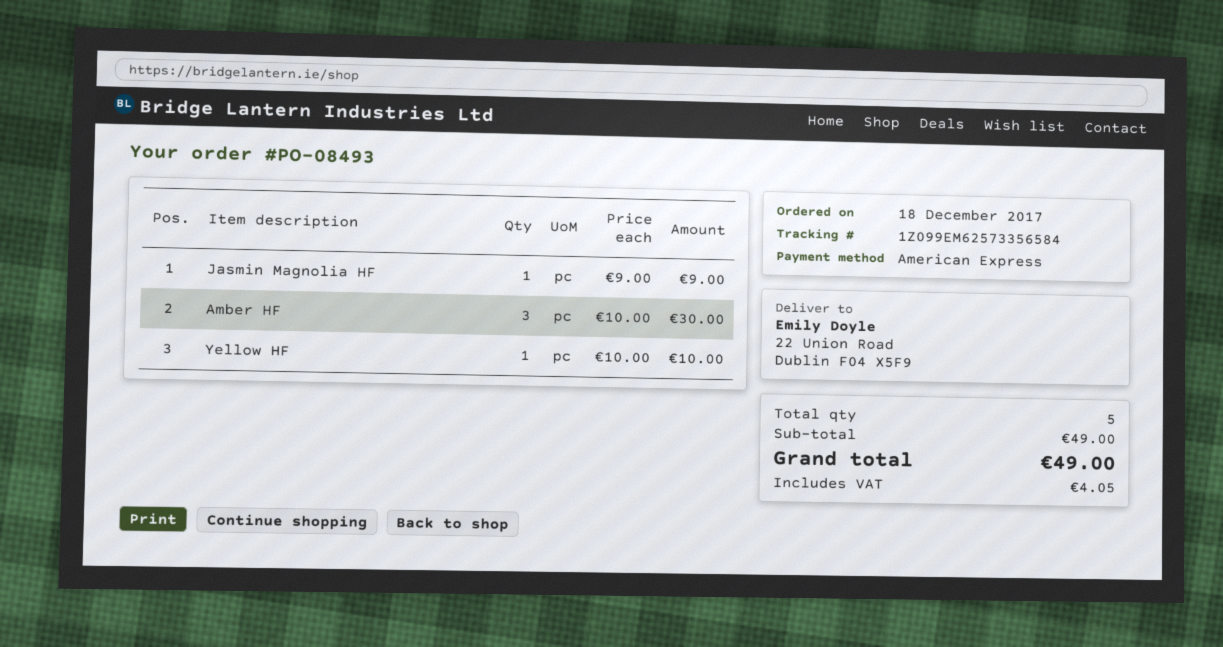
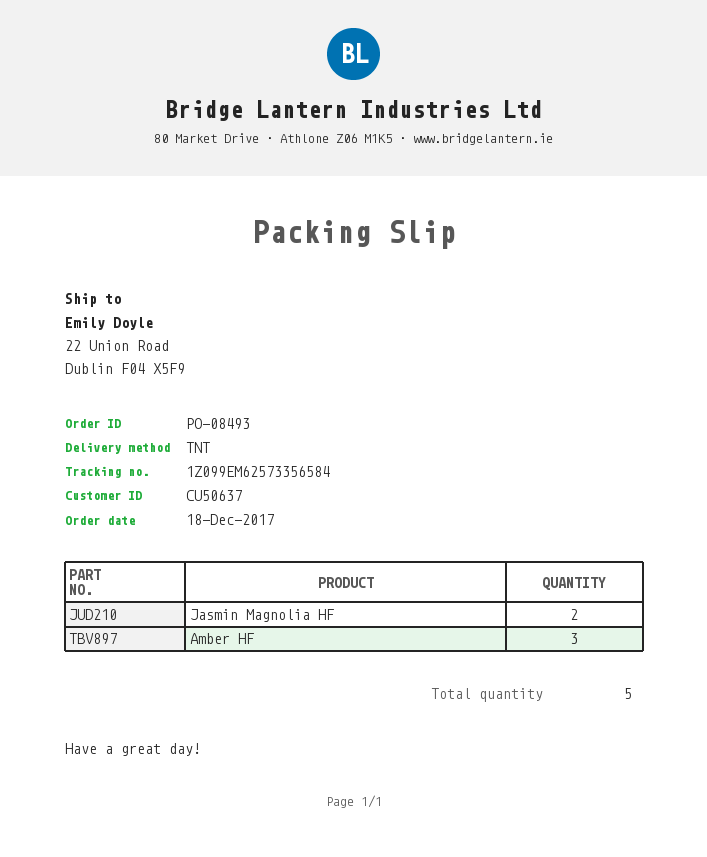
Jasmin Magnolia HF: 1 -> 2
Yellow HF: 1 -> none

